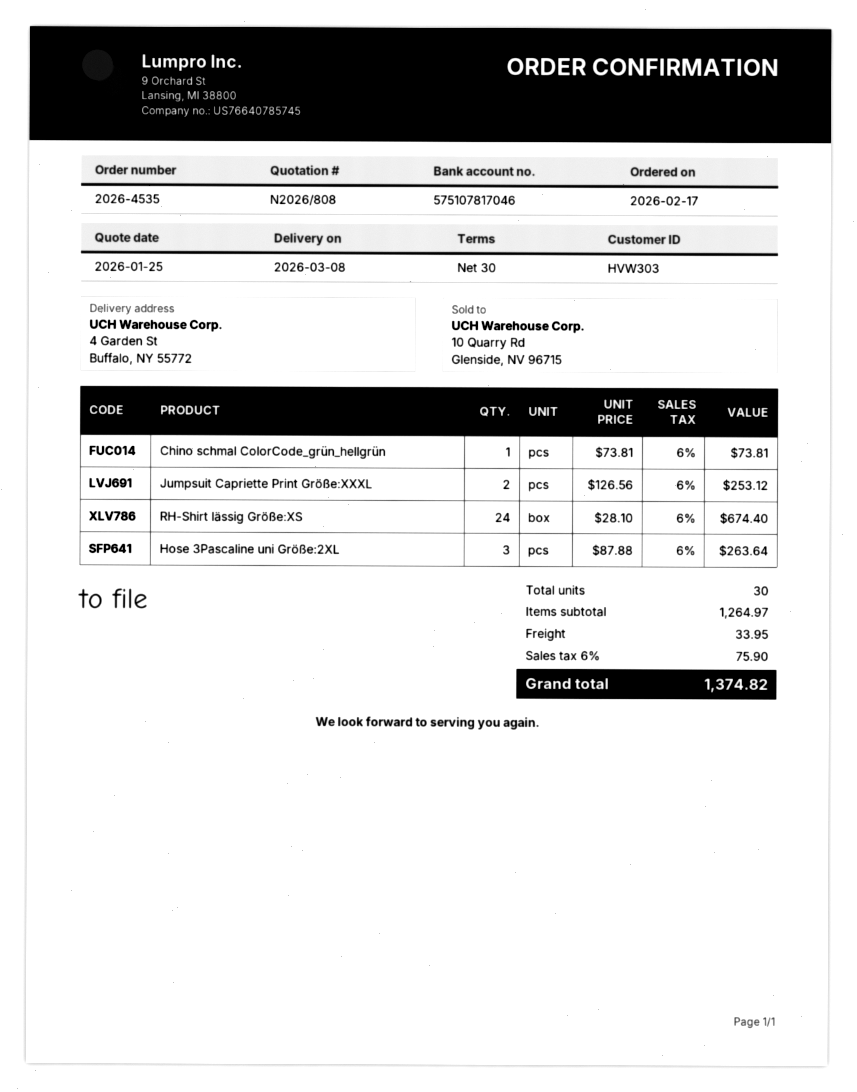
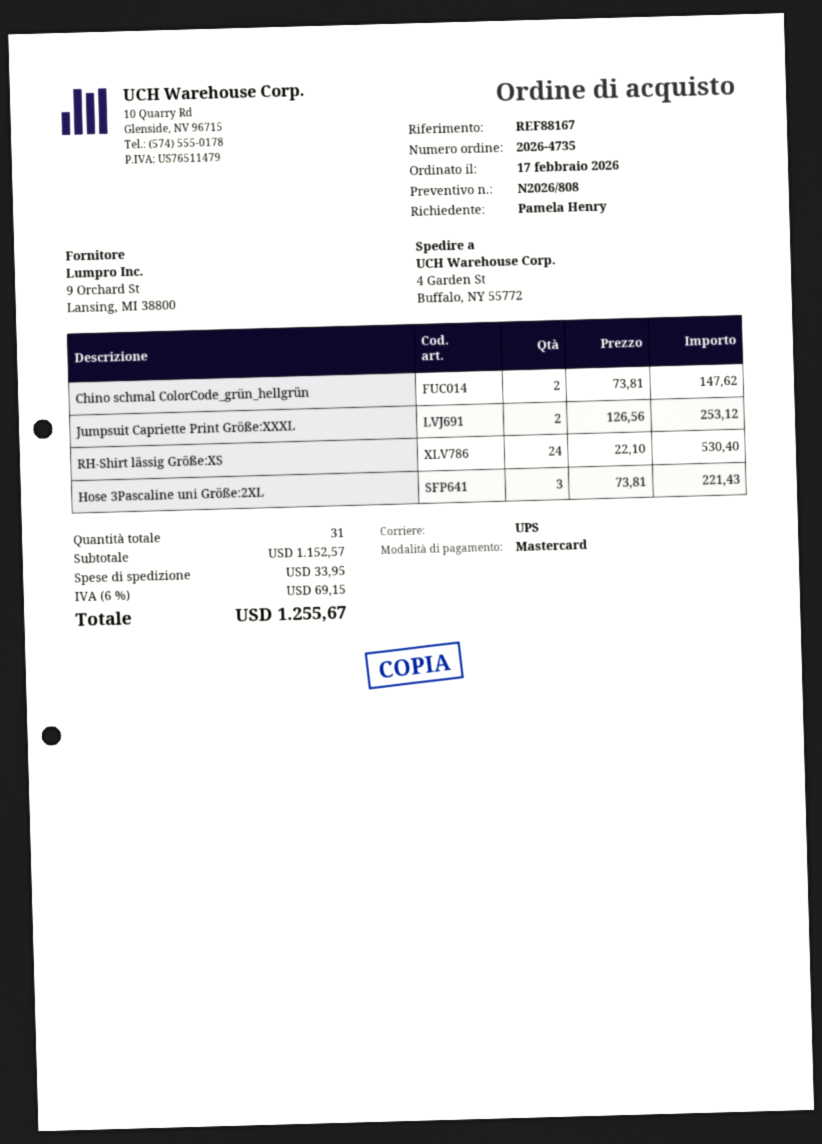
order number: 2026-4535 -> 2026-4735
Chino schmal ColorCode_grün_hellgrün: 1 x 73.81 = 73.81 -> 2 x 73.81 = 147.62
RH-Shirt lässig Größe:XS: 24 x 28.10 = 674.40 -> 24 x 22.10 = 530.40
Hose 3Pascaline uni Größe:2XL: 3 x 87.88 = 263.64 -> 3 x 73.81 = 221.43
total quantity: 30 -> 31
subtotal: 1264.97 -> 1152.57
tax: 6% = 75.90 -> 6% = 69.15
total: 1374.82 -> 1255.67

